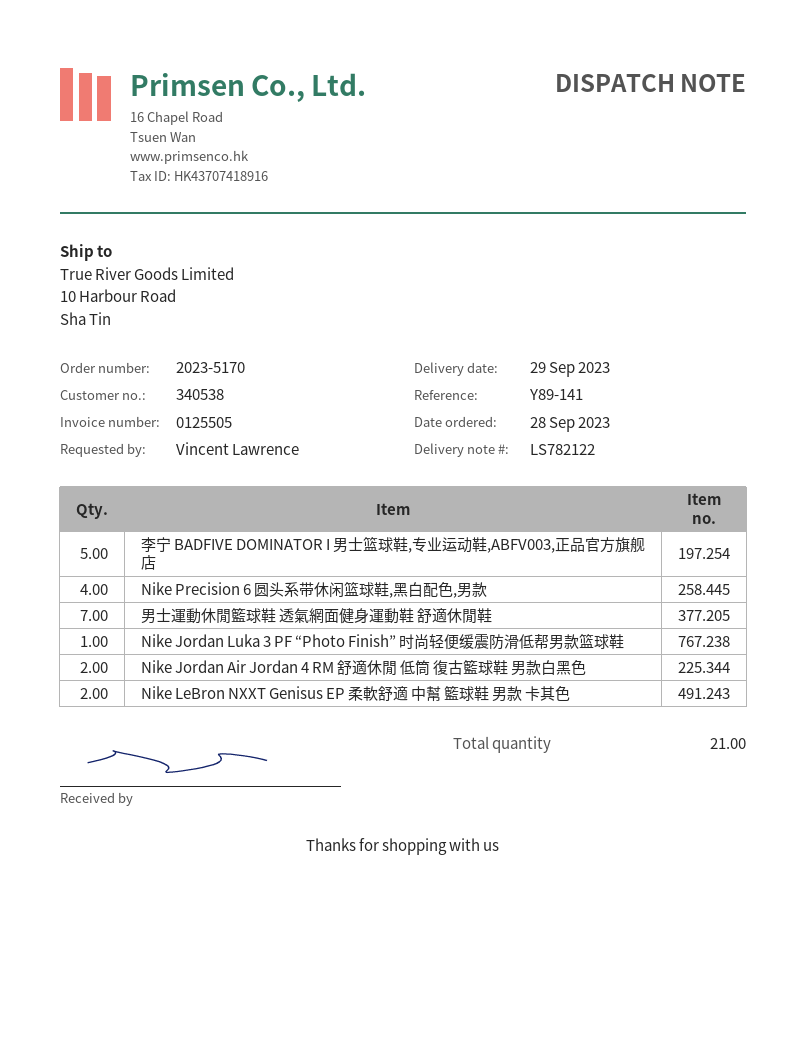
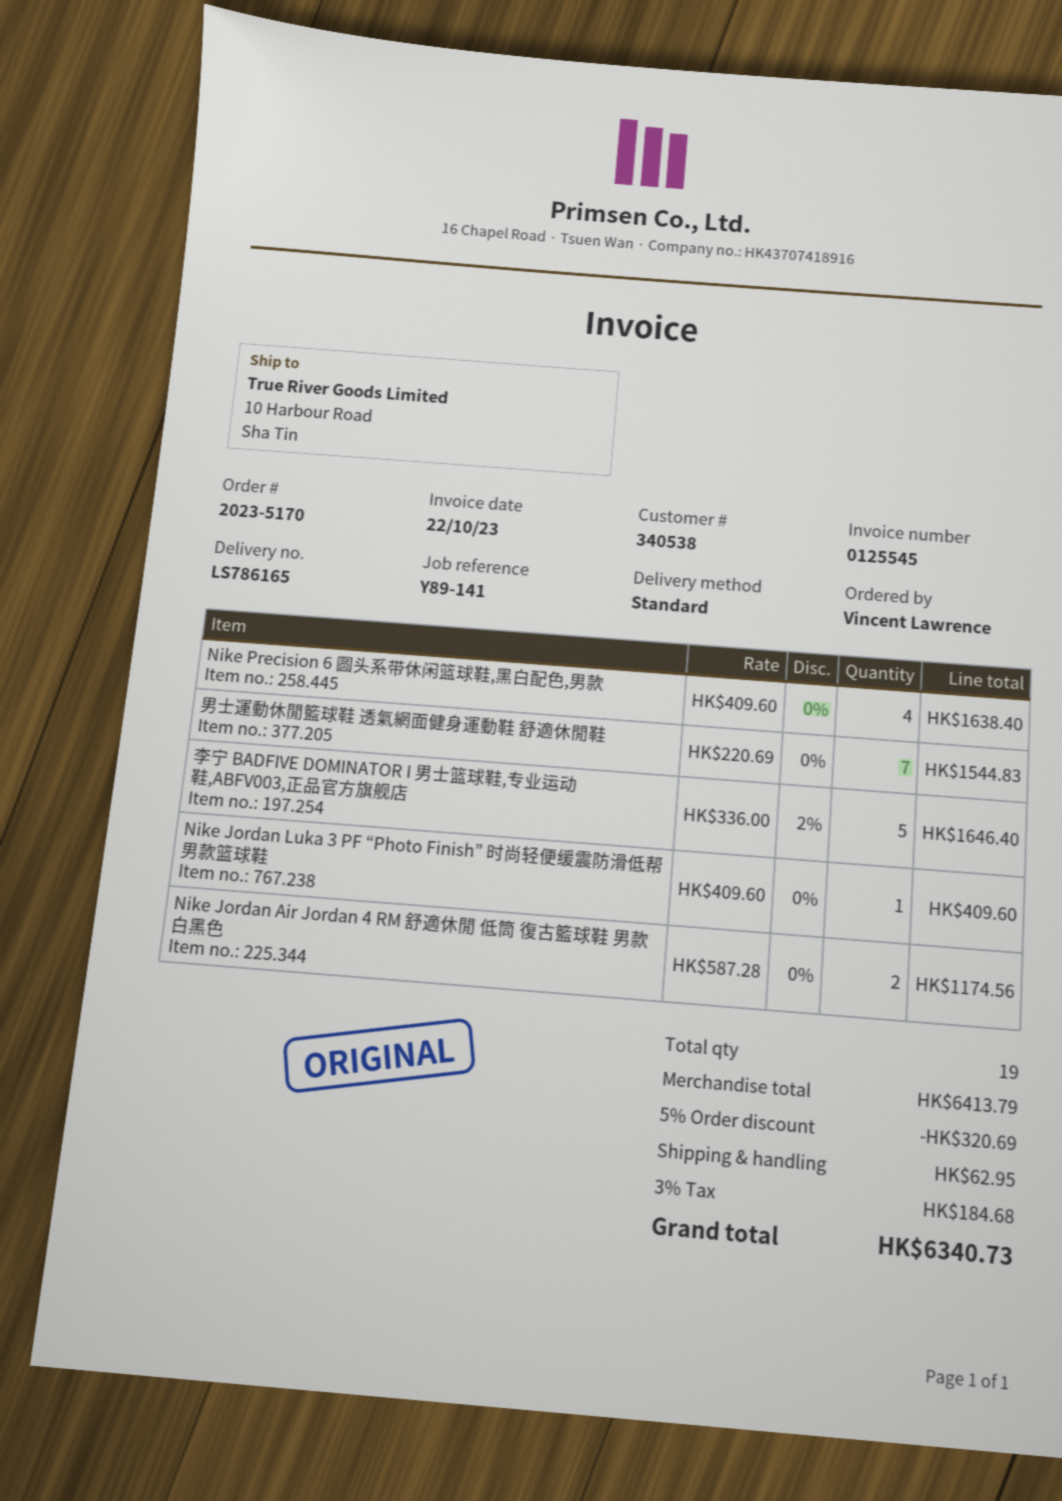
delivery note number: LS782122 -> LS786165
invoice number: 0125505 -> 0125545
Nike LeBron NXXT Genisus EP 柔軟舒適 中幫 籃球鞋 男款 卡其色: 2 -> none
total quantity: 21 -> 19

